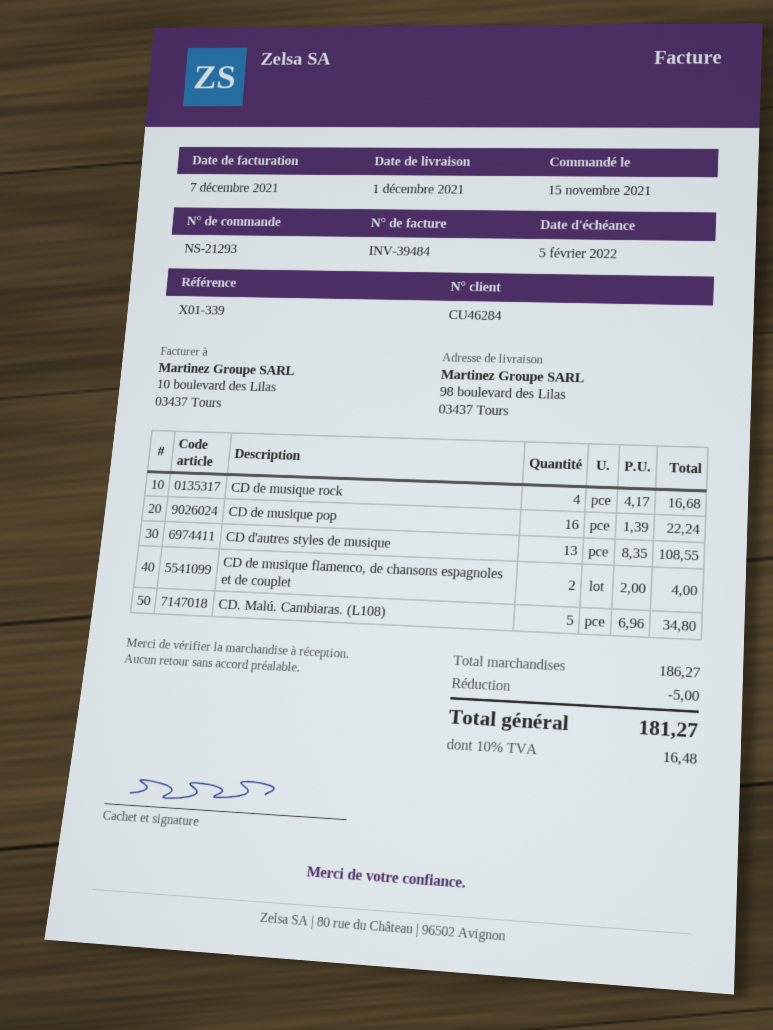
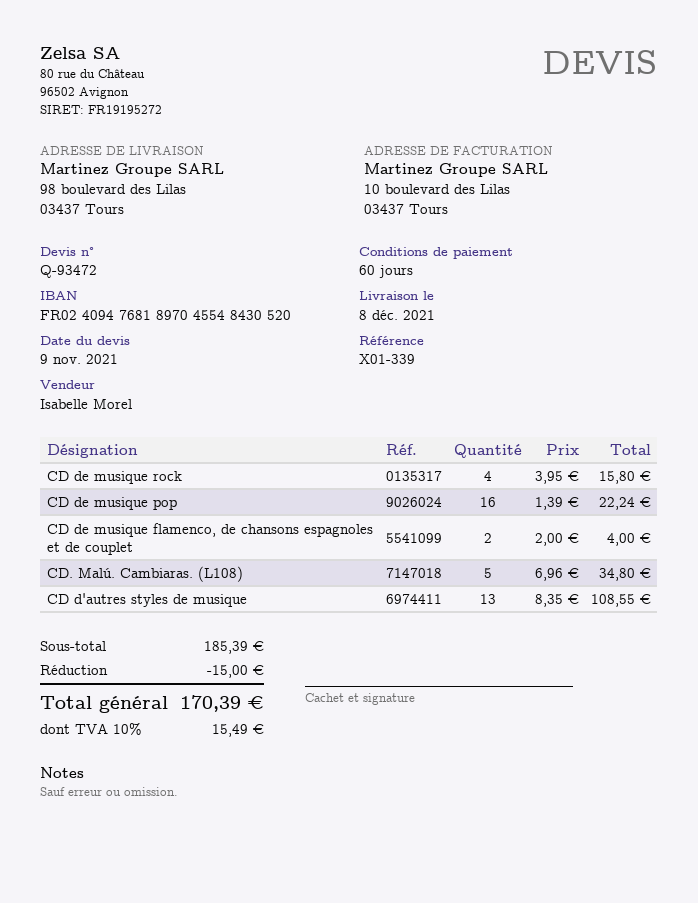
delivery date: 2021-12-01 -> 2021-12-08
CD de musique rock: 4 x 4.17 = 16.68 -> 4 x 3.95 = 15.80
subtotal: 186.27 -> 185.39
discount: 5.00 -> 15.00
tax: 10% = 16.48 -> 10% = 15.49
total: 181.27 -> 170.39

